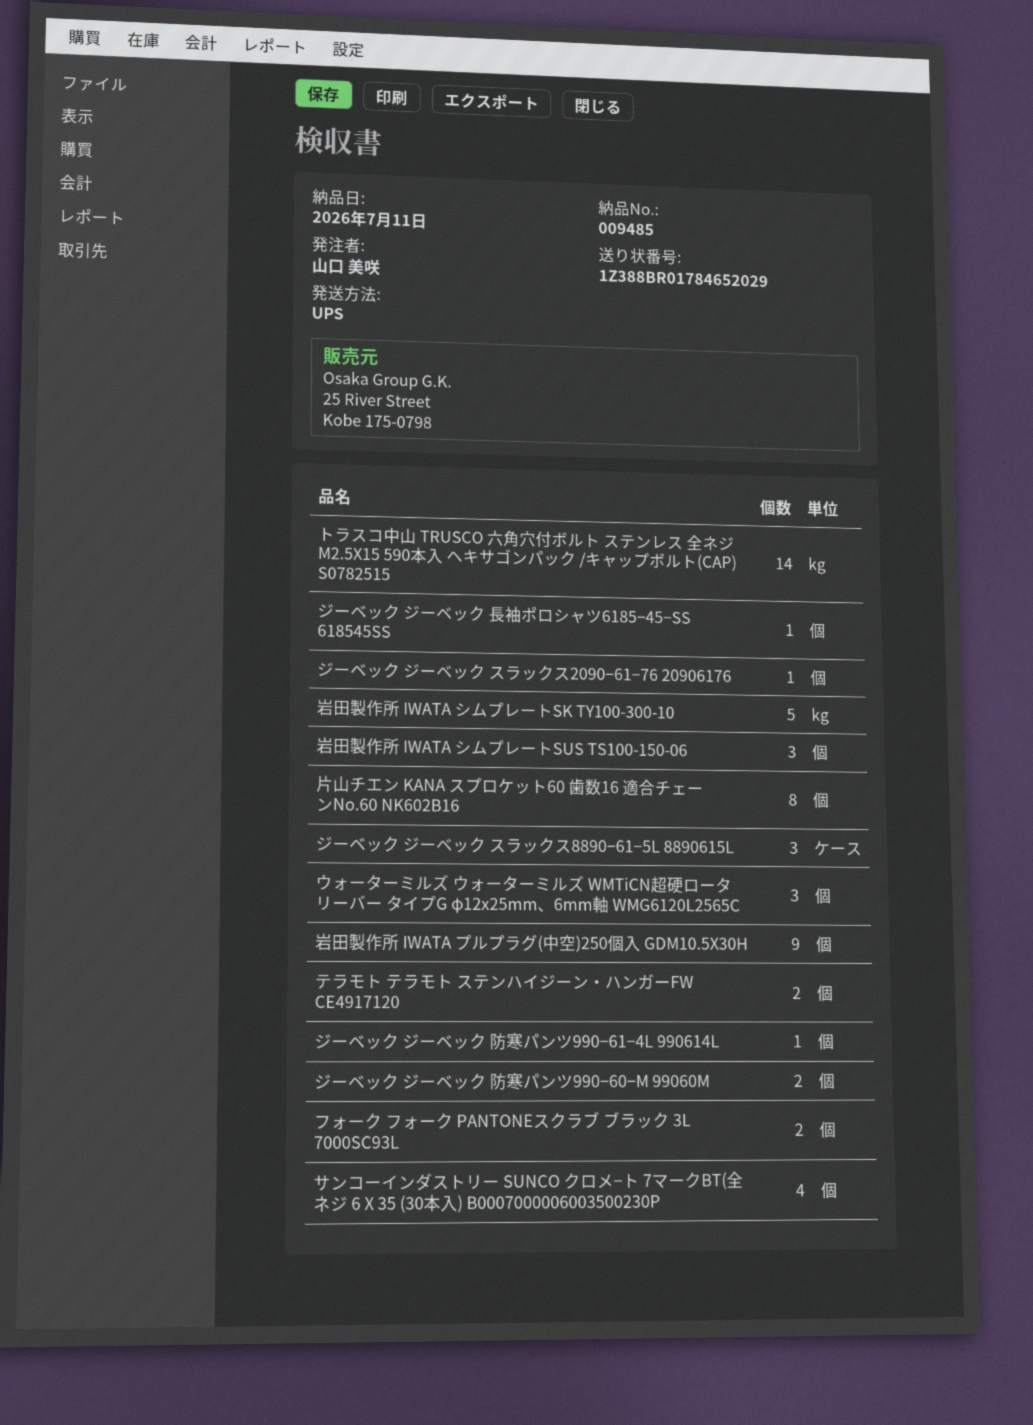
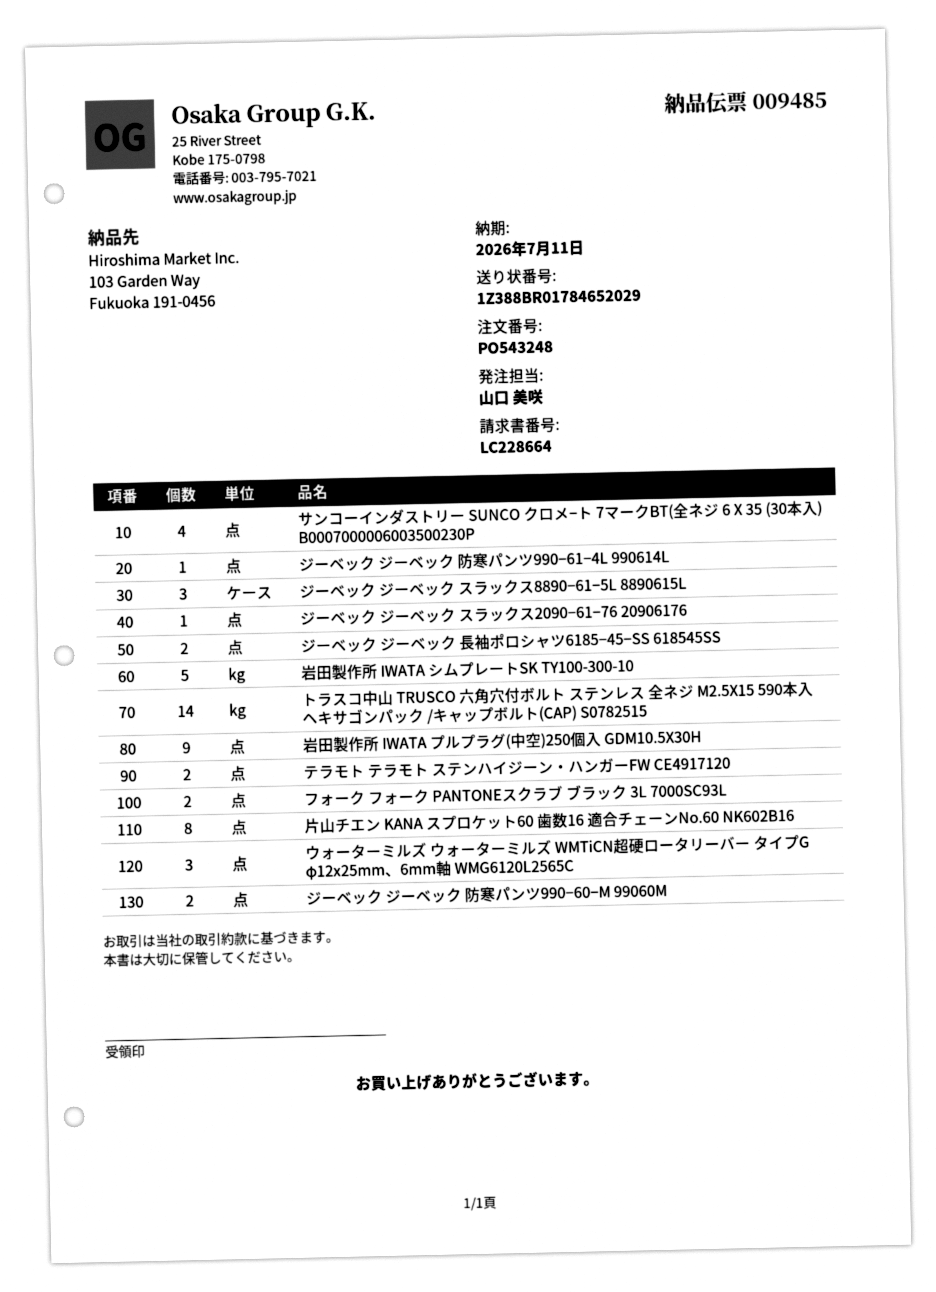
ジーベック ジーベック 長袖ポロシャツ6185−45−SS 618545SS: 1 -> 2
岩田製作所 IWATA シムプレートSUS TS100-150-06: 3 -> none

